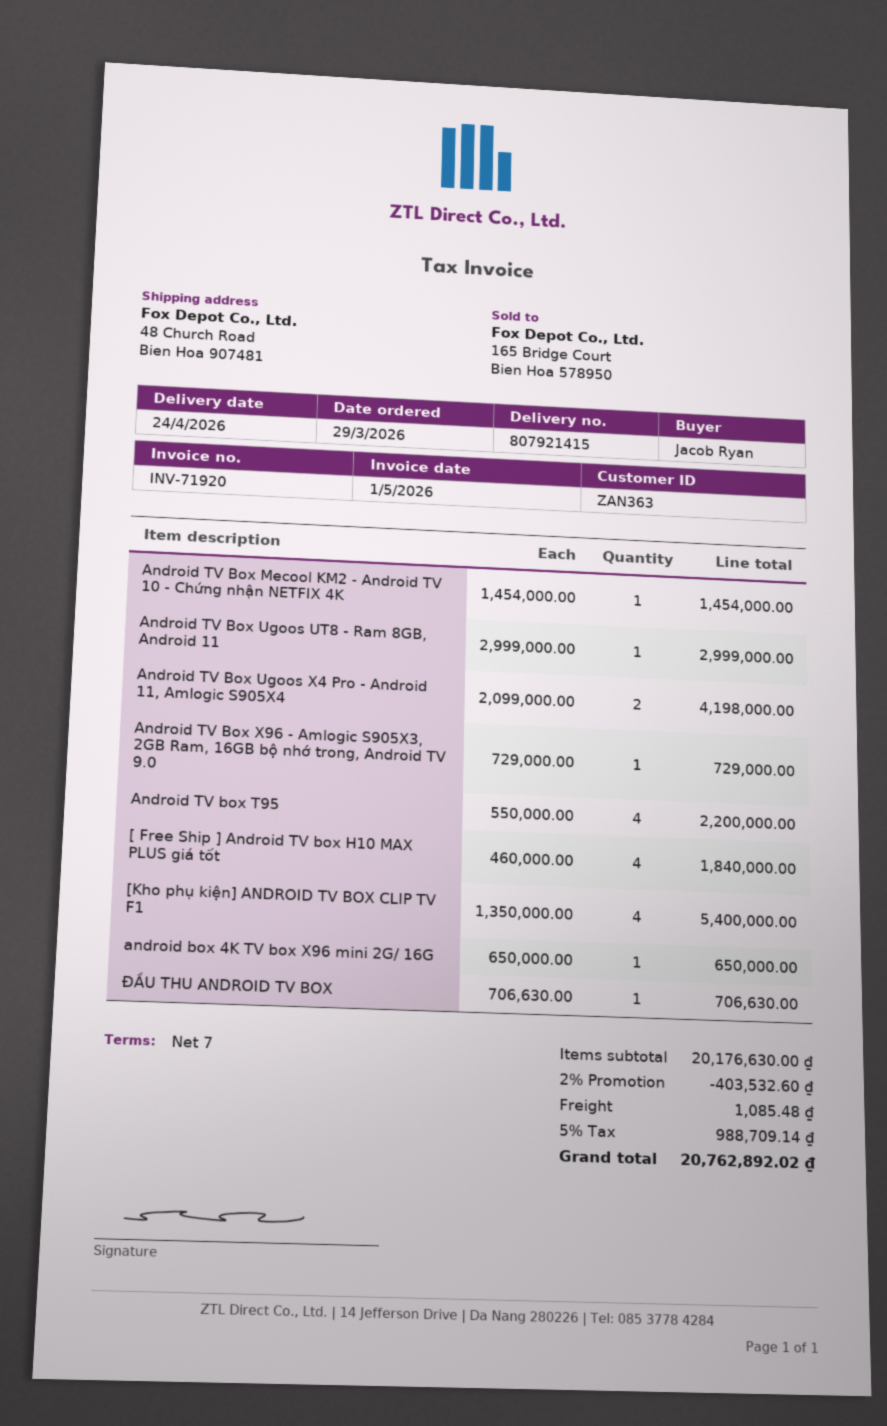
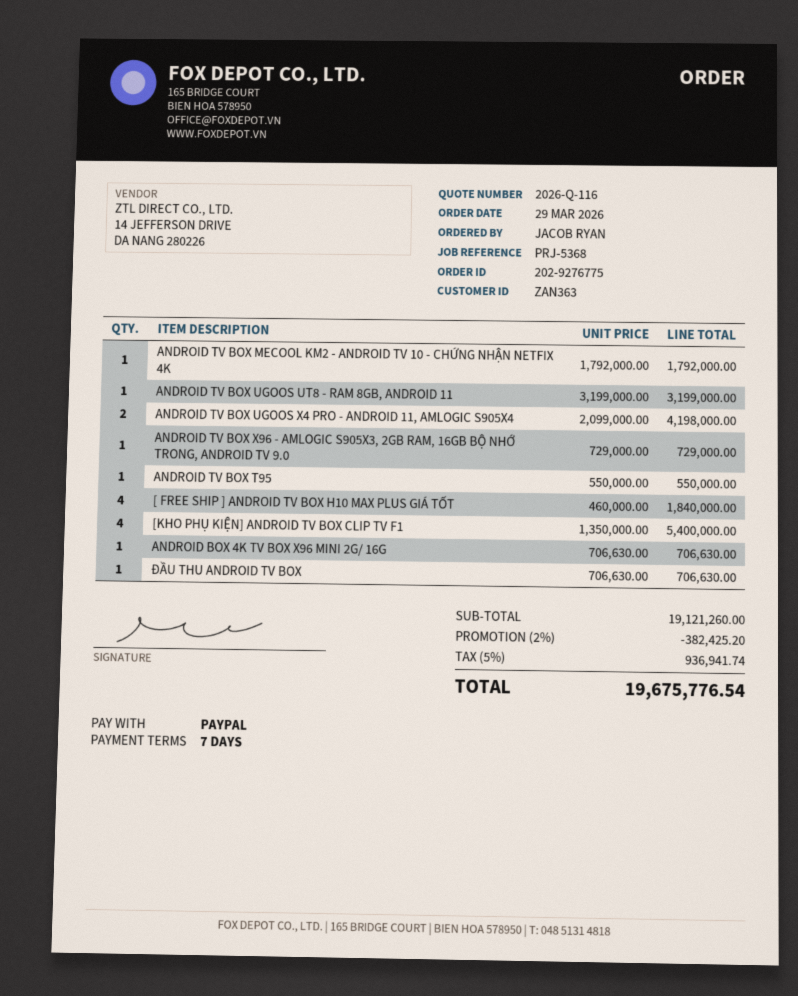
Android TV Box Mecool KM2 - Android TV 10 - Chứng nhận NETFIX 4K: 1 x 1454000.00 = 1454000.00 -> 1 x 1792000.00 = 1792000.00
Android TV Box Ugoos UT8 - Ram 8GB, Android 11: 1 x 2999000.00 = 2999000.00 -> 1 x 3199000.00 = 3199000.00
Android TV box T95: 4 x 550000.00 = 2200000.00 -> 1 x 550000.00 = 550000.00
android box 4K TV box X96 mini 2G/ 16G: 1 x 650000.00 = 650000.00 -> 1 x 706630.00 = 706630.00
subtotal: 20176630.00 -> 19121260.00
discount: 2% = 403532.60 -> 2% = 382425.20
shipping: 1085.48 -> none
tax: 5% = 988709.14 -> 5% = 936941.74
total: 20762892.02 -> 19675776.54

